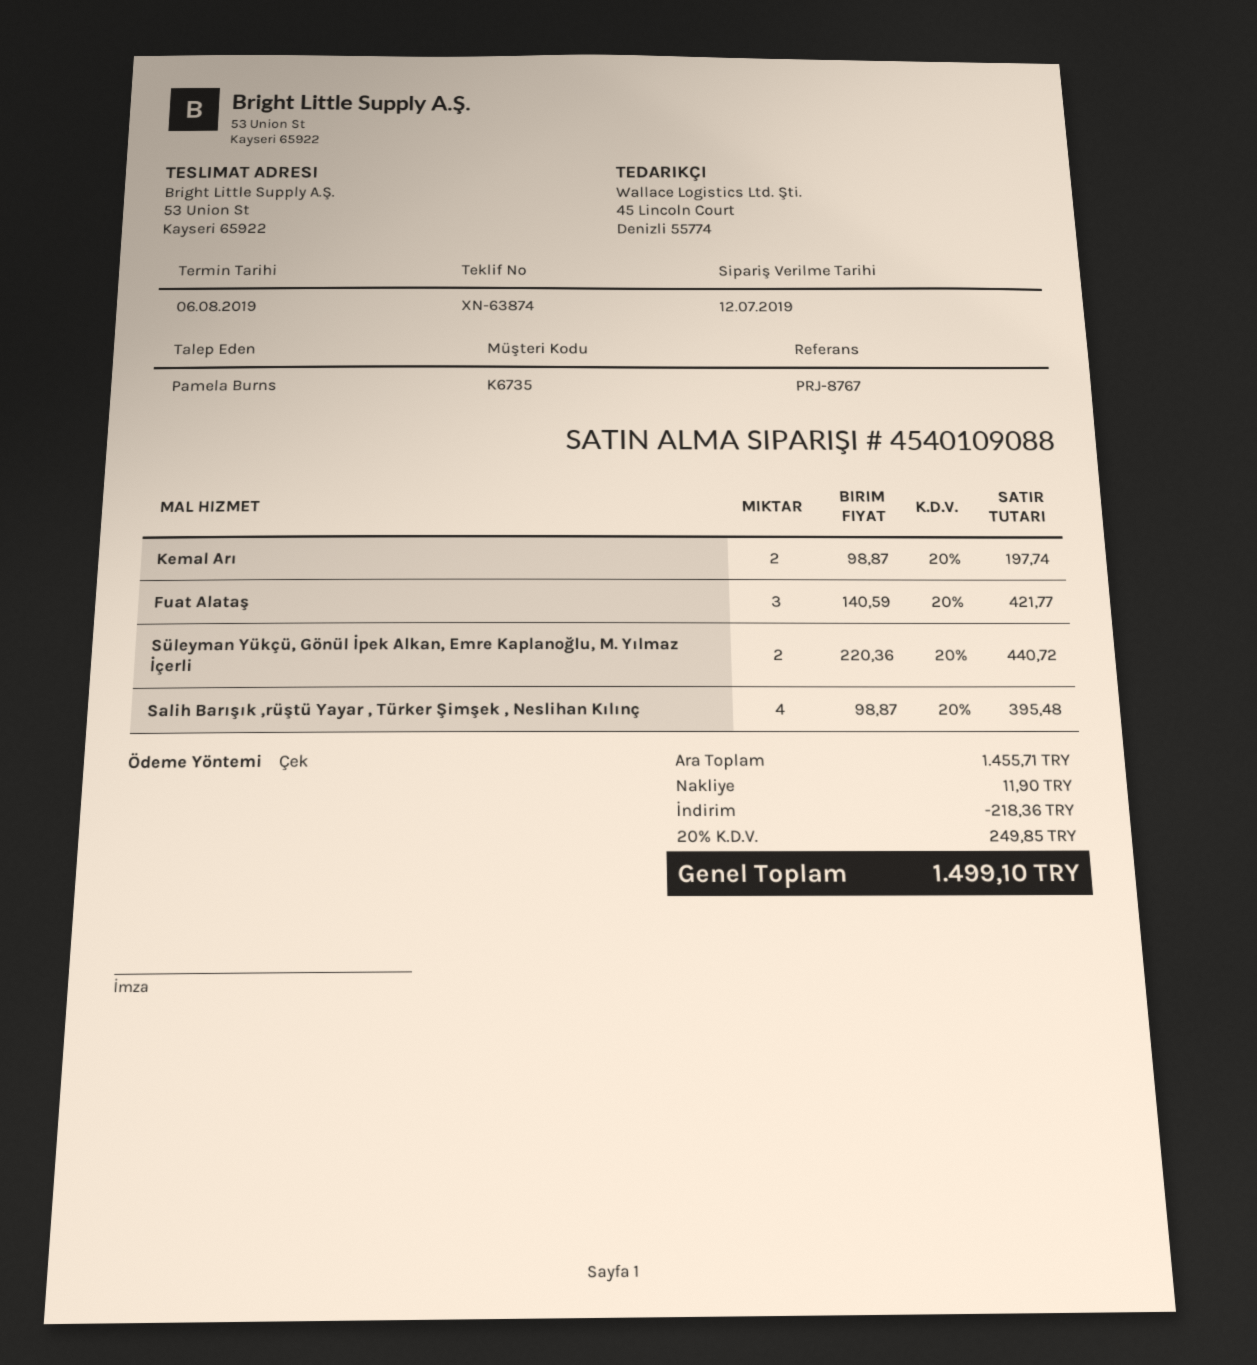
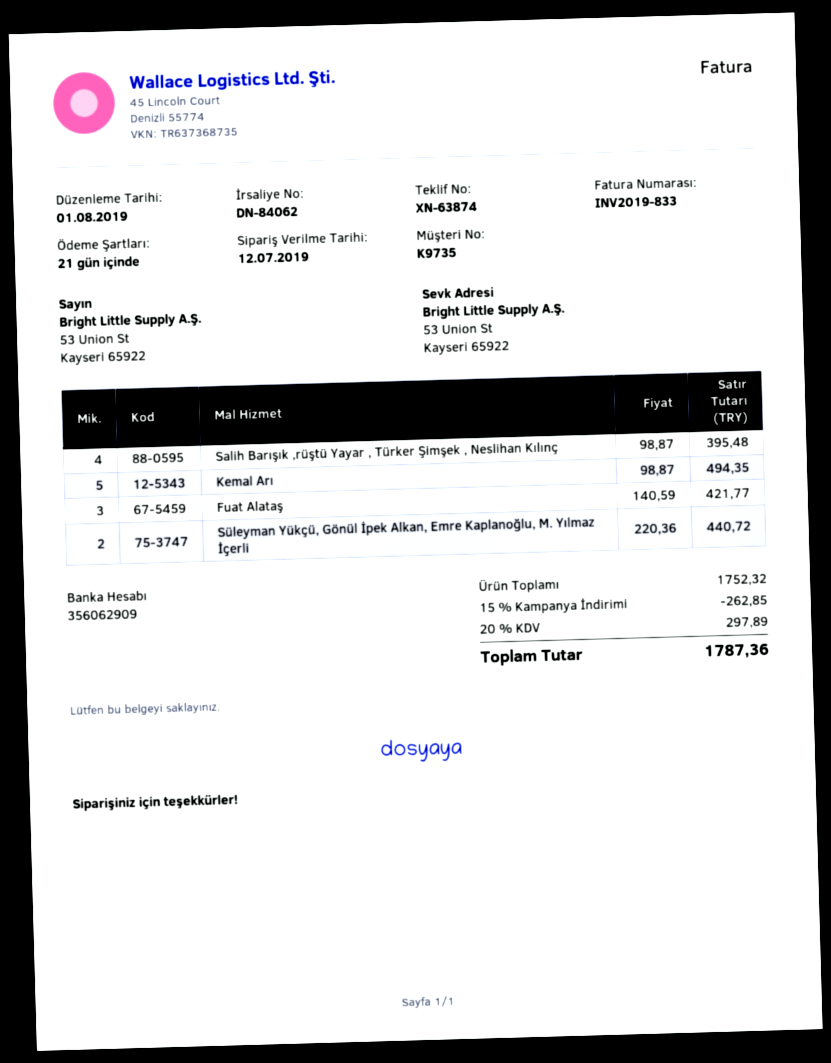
customer number: K6735 -> K9735
Kemal Arı: 2 x 98.87 = 197.74 -> 5 x 98.87 = 494.35
subtotal: 1455.71 -> 1752.32
discount: 218.36 -> 262.85
shipping: 11.90 -> none
tax: 20% = 249.85 -> 20% = 297.89
total: 1499.10 -> 1787.36

